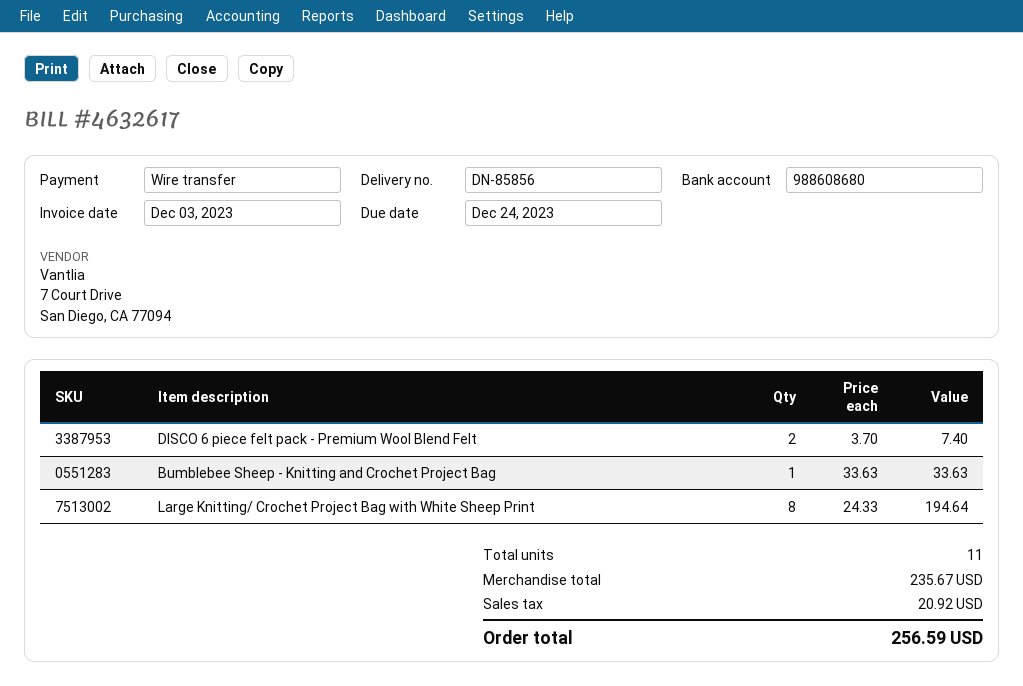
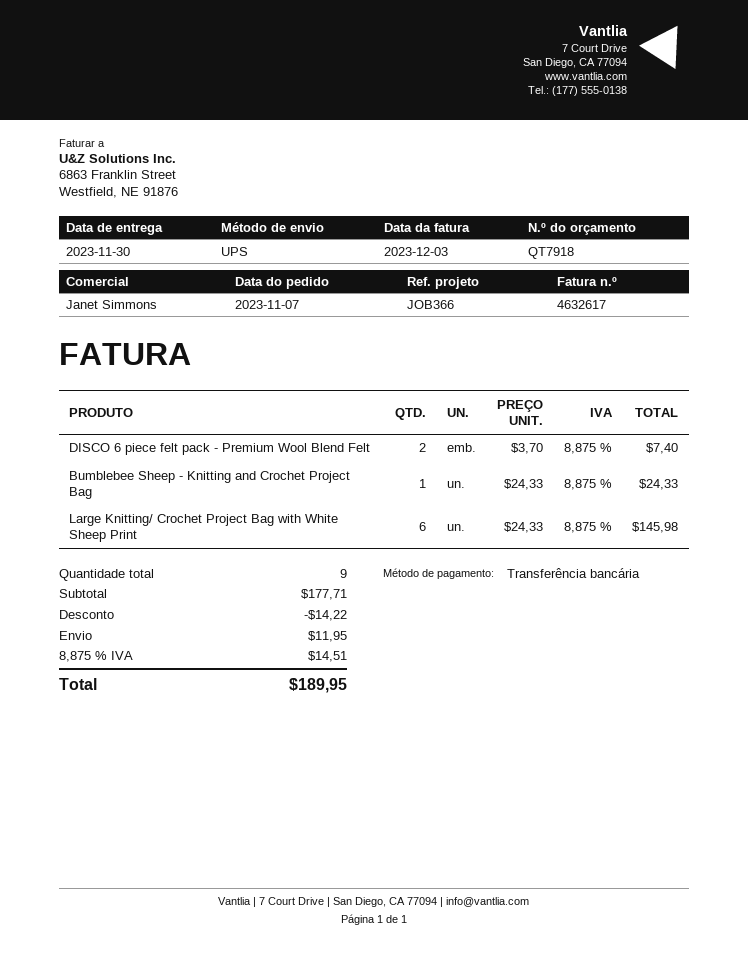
Bumblebee Sheep - Knitting and Crochet Project Bag: 1 x 33.63 = 33.63 -> 1 x 24.33 = 24.33
Large Knitting/ Crochet Project Bag with White Sheep Print: 8 x 24.33 = 194.64 -> 6 x 24.33 = 145.98
total quantity: 11 -> 9
subtotal: 235.67 -> 177.71
discount: none -> 14.22
shipping: none -> 11.95
tax: 20.92 -> 14.51
total: 256.59 -> 189.95

